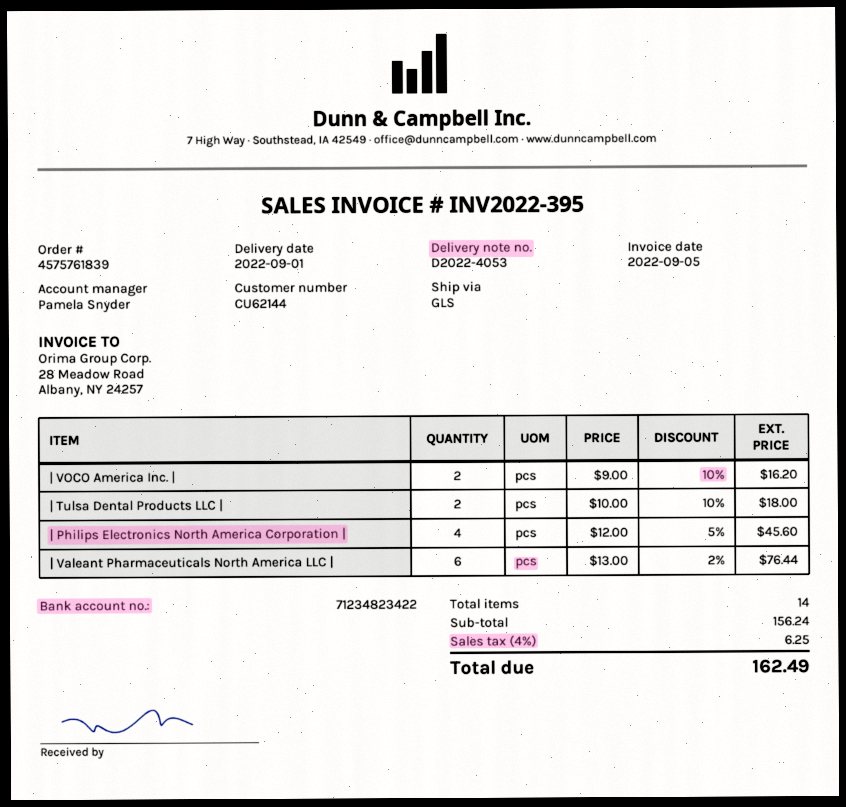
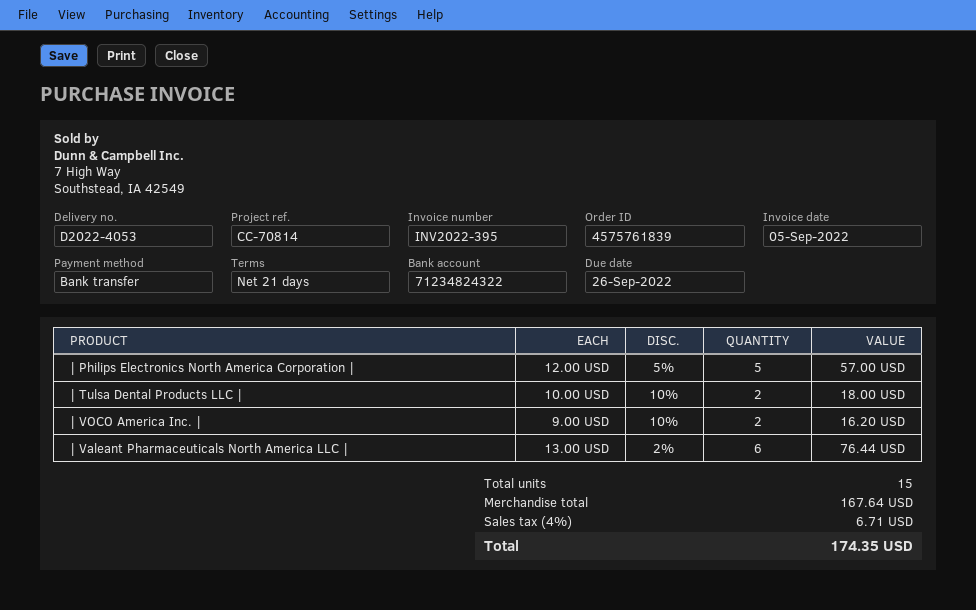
bank account: 71234823422 -> 71234824322
| Philips Electronics North America Corporation |: 4 x 12.00 - 5% = 45.60 -> 5 x 12.00 - 5% = 57.00
total quantity: 14 -> 15
subtotal: 156.24 -> 167.64
tax: 4% = 6.25 -> 4% = 6.71
total: 162.49 -> 174.35

